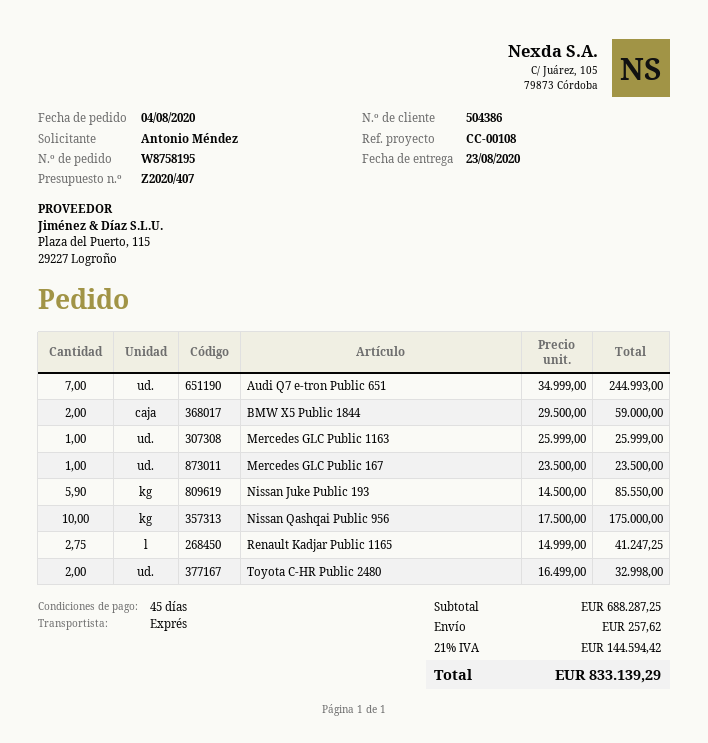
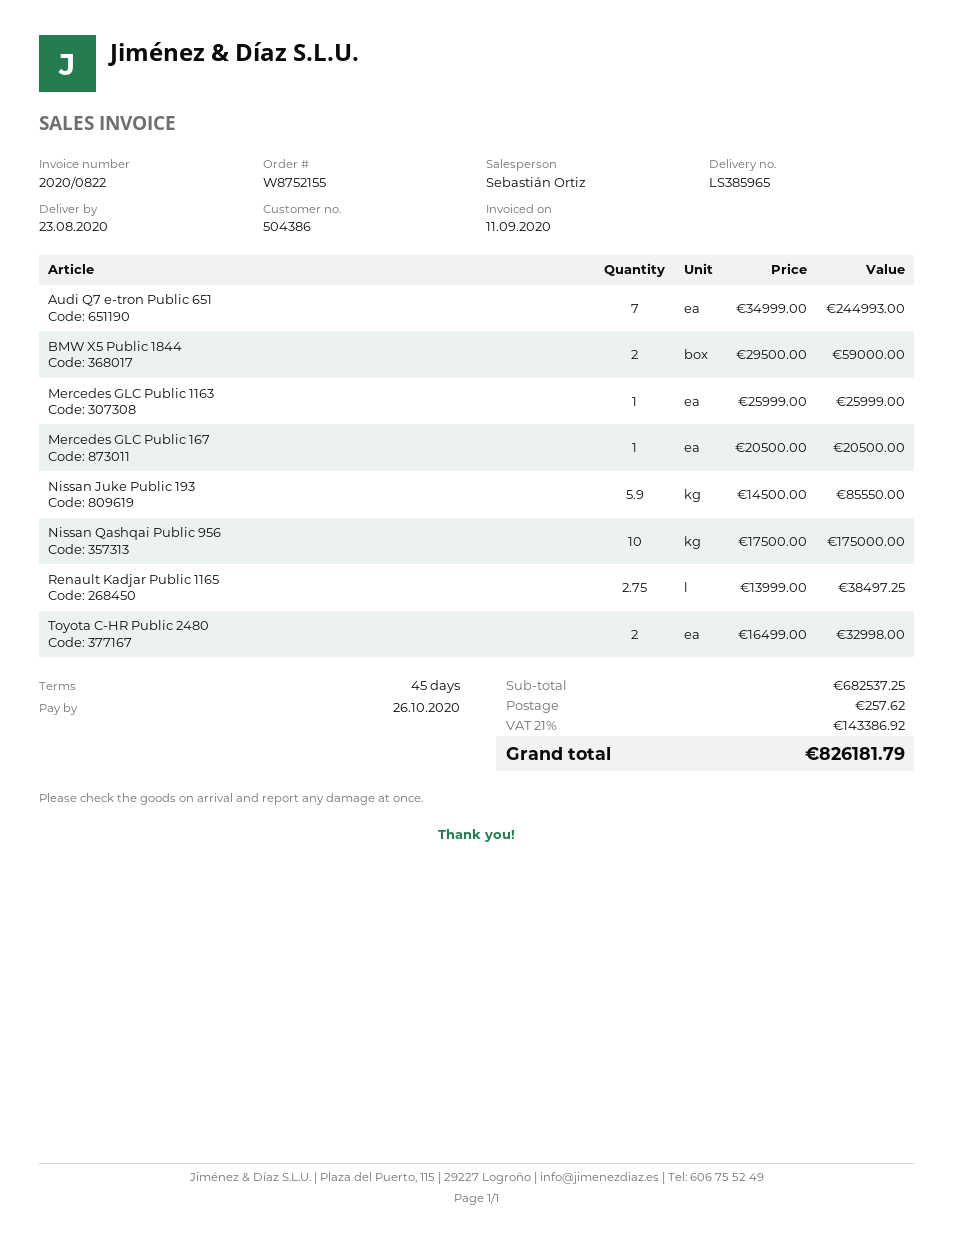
order number: W8758195 -> W8752155
Mercedes GLC Public 167: 1 x 23500.00 = 23500.00 -> 1 x 20500.00 = 20500.00
Renault Kadjar Public 1165: 2.75 x 14999.00 = 41247.25 -> 2.75 x 13999.00 = 38497.25
subtotal: 688287.25 -> 682537.25
tax: 21% = 144594.42 -> 21% = 143386.92
total: 833139.29 -> 826181.79

